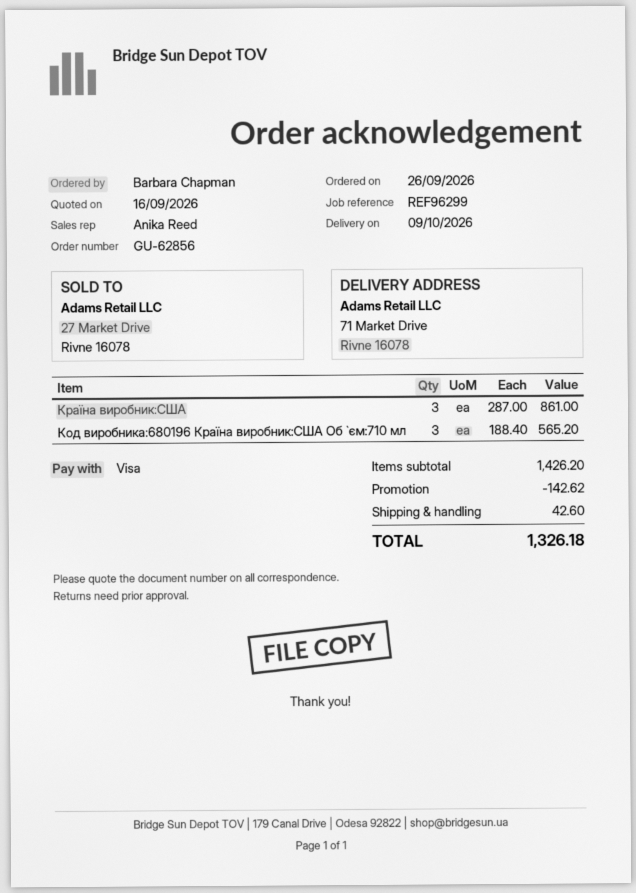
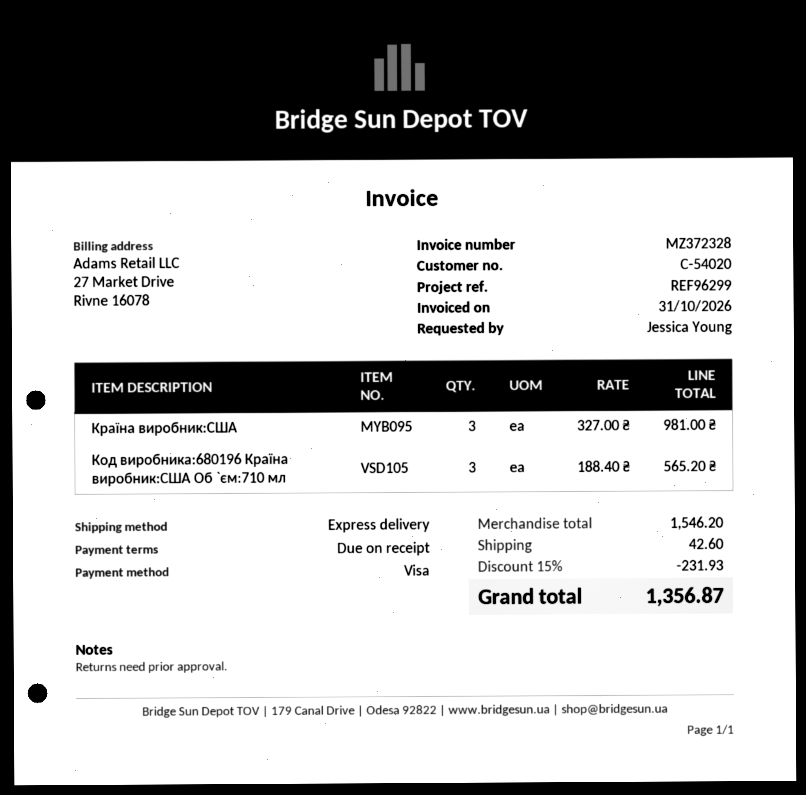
ordered by: Barbara Chapman -> Jessica Young
Країна виробник:США: 3 x 287.00 = 861.00 -> 3 x 327.00 = 981.00
subtotal: 1426.20 -> 1546.20
discount: 142.62 -> 231.93
total: 1326.18 -> 1356.87

